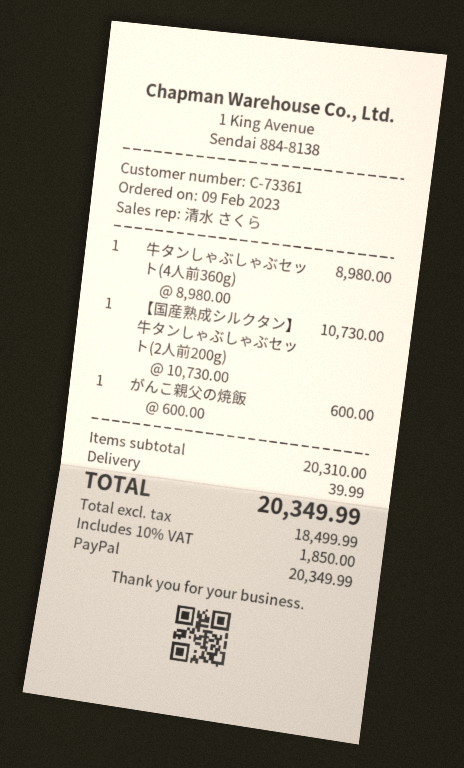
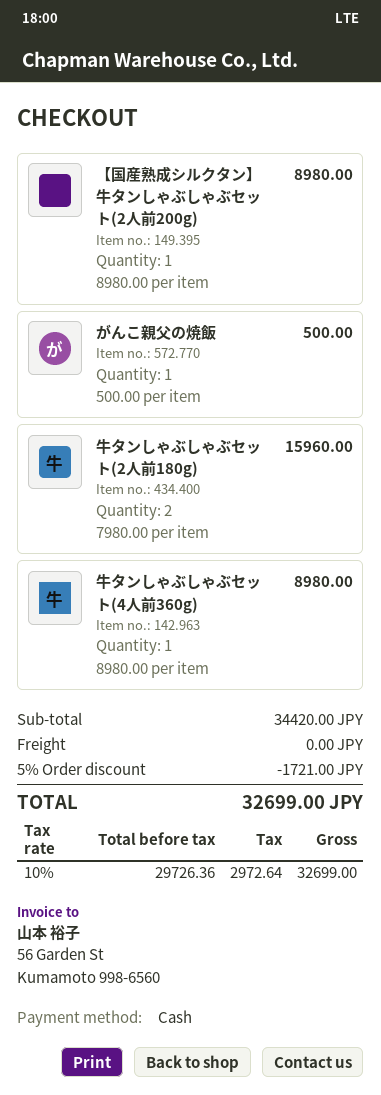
payment method: PayPal -> cash
【国産熟成シルクタン】牛タンしゃぶしゃぶセット(2人前200g): 1 x 10730.00 = 10730.00 -> 1 x 8980.00 = 8980.00
がんこ親父の焼飯: 1 x 600.00 = 600.00 -> 1 x 500.00 = 500.00
牛タンしゃぶしゃぶセット(2人前180g): none -> 2 x 7980.00 = 15960.00
subtotal: 20310.00 -> 34420.00
discount: none -> 5% = 1721.00
shipping: 39.99 -> 0.00
net: 18499.99 -> 29726.36
tax: 10% = 1850.00 -> 10% = 2972.64
total: 20349.99 -> 32699.00

